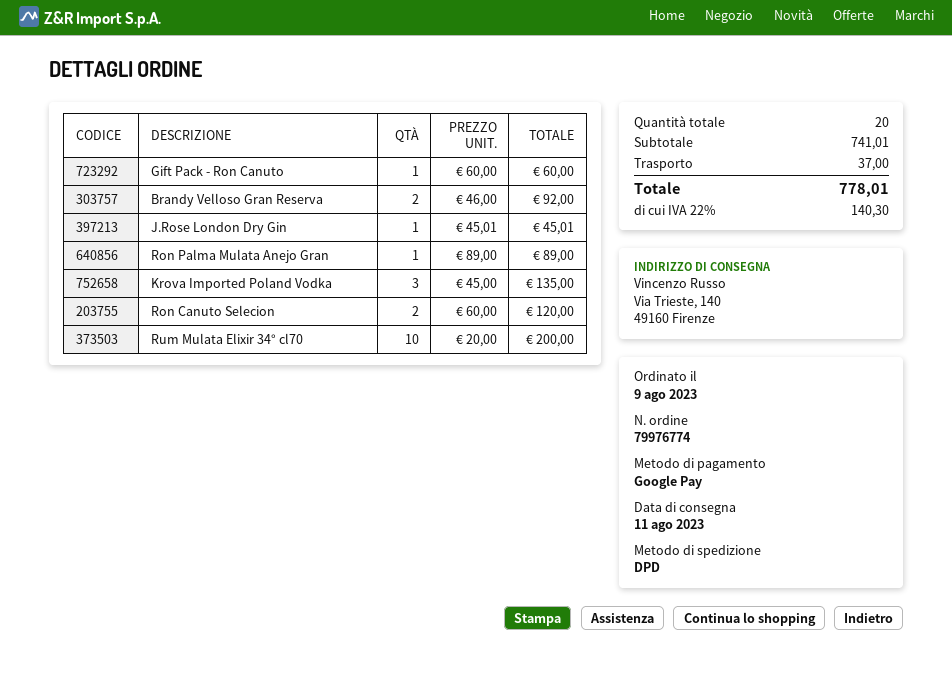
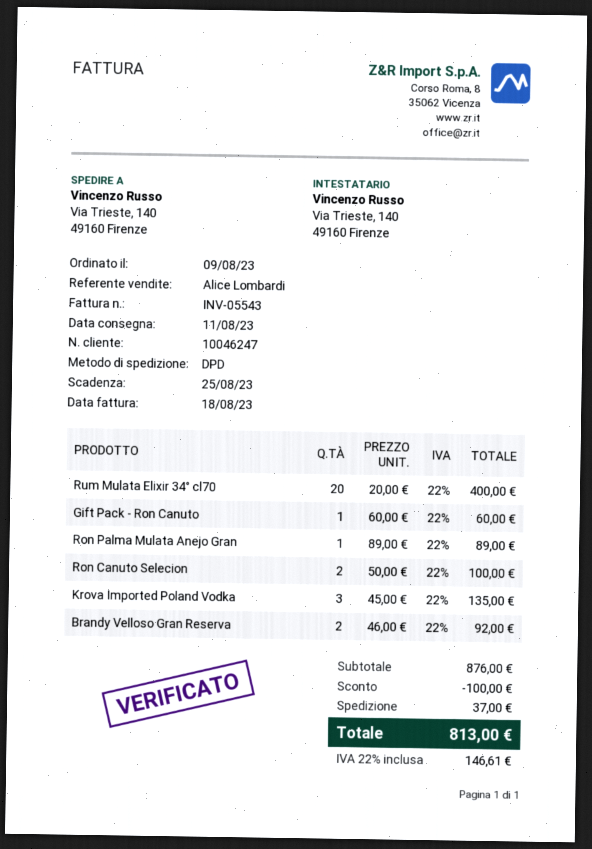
J.Rose London Dry Gin: 1 x 45.01 = 45.01 -> none
Ron Canuto Selecion: 2 x 60.00 = 120.00 -> 2 x 50.00 = 100.00
Rum Mulata Elixir 34° cl70: 10 x 20.00 = 200.00 -> 20 x 20.00 = 400.00
subtotal: 741.01 -> 876.00
discount: none -> 100.00
tax: 22% = 140.30 -> 22% = 146.61
total: 778.01 -> 813.00

